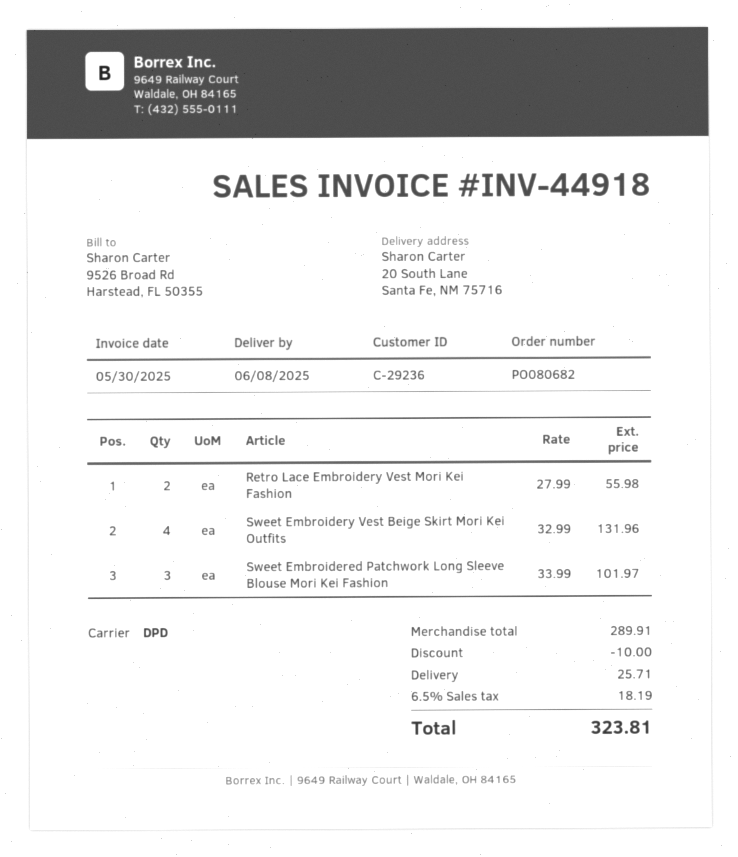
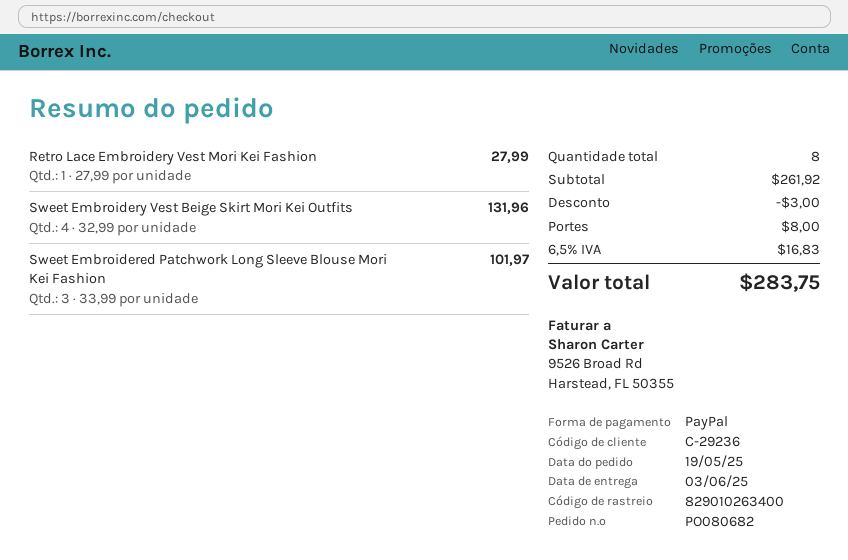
delivery date: 2025-06-08 -> 2025-06-03
Retro Lace Embroidery Vest Mori Kei Fashion: 2 x 27.99 = 55.98 -> 1 x 27.99 = 27.99
subtotal: 289.91 -> 261.92
discount: 10.00 -> 3.00
shipping: 25.71 -> 8.00
tax: 6.5% = 18.19 -> 6.5% = 16.83
total: 323.81 -> 283.75

